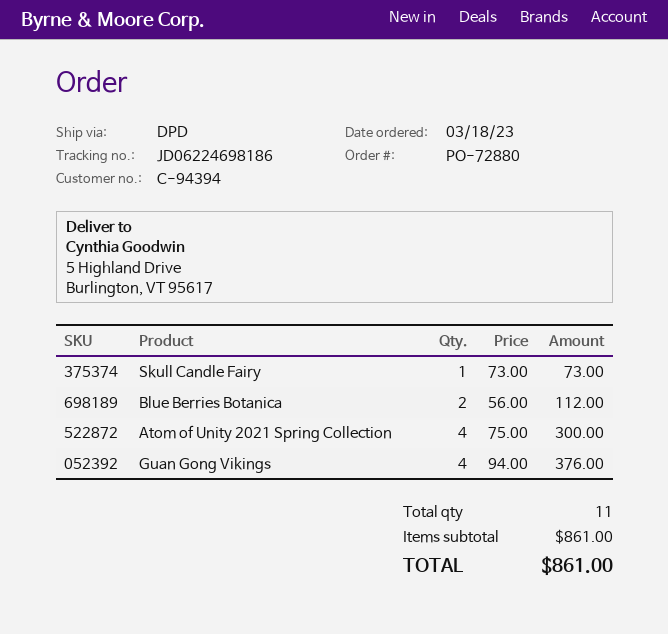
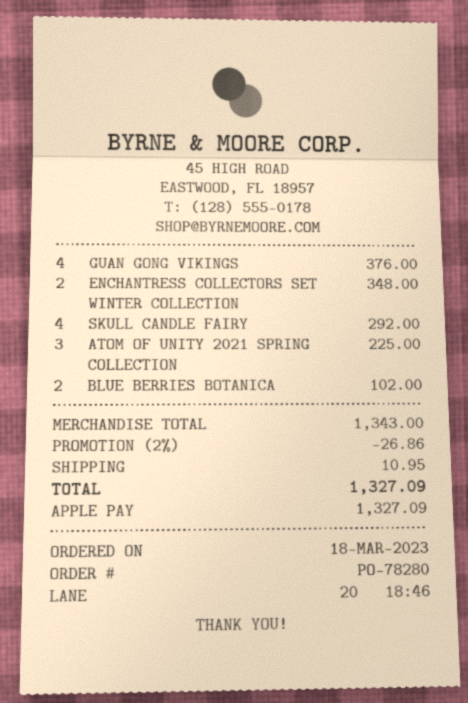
order number: PO-72880 -> PO-78280
Skull Candle Fairy: 1 for 73.00 -> 4 for 292.00
Blue Berries Botanica: 2 for 112.00 -> 2 for 102.00
Atom of Unity 2021 Spring Collection: 4 for 300.00 -> 3 for 225.00
ENCHANTRESS COLLECTORS SET WINTER COLLECTION: none -> 2 for 348.00
subtotal: 861.00 -> 1343.00
discount: none -> 2% = 26.86
shipping: none -> 10.95
total: 861.00 -> 1327.09

